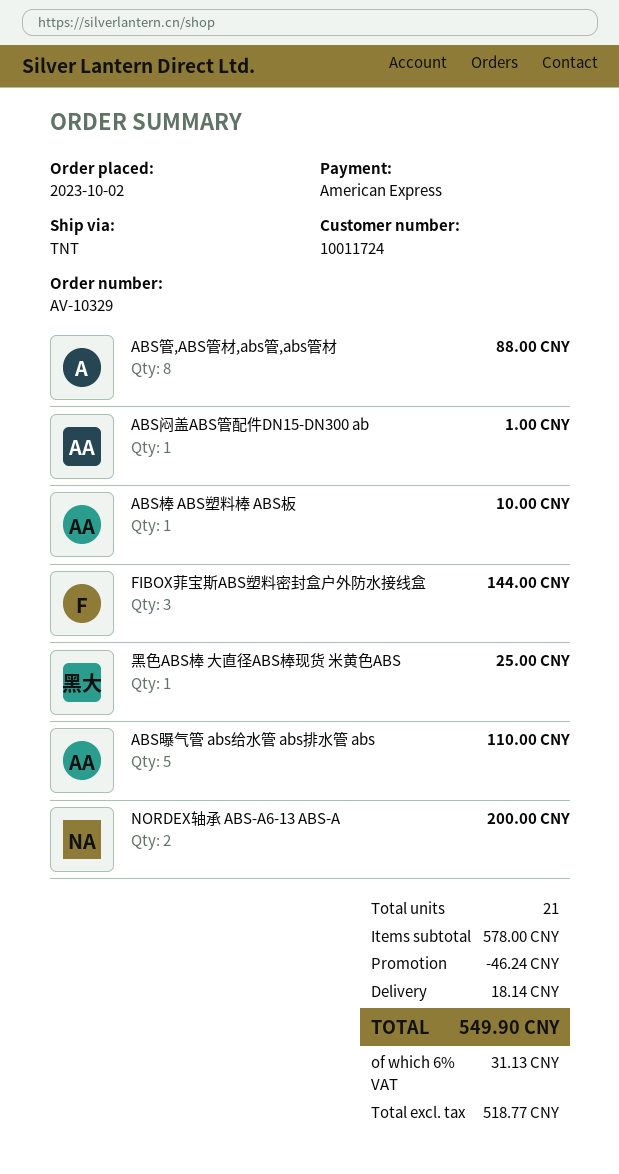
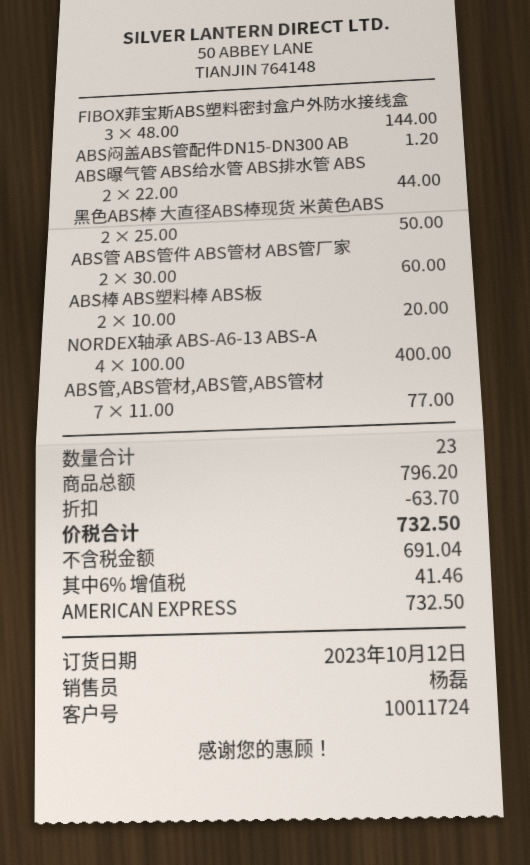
order date: 2023-10-02 -> 2023-10-12
ABS管,ABS管材,abs管,abs管材: 8 for 88.00 -> 7 for 77.00
ABS闷盖ABS管配件DN15-DN300 ab: 1 for 1.00 -> 1 for 1.20
ABS棒 ABS塑料棒 ABS板: 1 for 10.00 -> 2 for 20.00
黑色ABS棒 大直径ABS棒现货 米黄色ABS: 1 for 25.00 -> 2 for 50.00
ABS曝气管 abs给水管 abs排水管 abs: 5 for 110.00 -> 2 for 44.00
NORDEX轴承 ABS-A6-13 ABS-A: 2 for 200.00 -> 4 for 400.00
ABS管 ABS管件 ABS管材 ABS管厂家: none -> 2 for 60.00
total quantity: 21 -> 23
subtotal: 578.00 -> 796.20
discount: 46.24 -> 63.70
shipping: 18.14 -> none
net: 518.77 -> 691.04
tax: 6% = 31.13 -> 6% = 41.46
total: 549.90 -> 732.50

